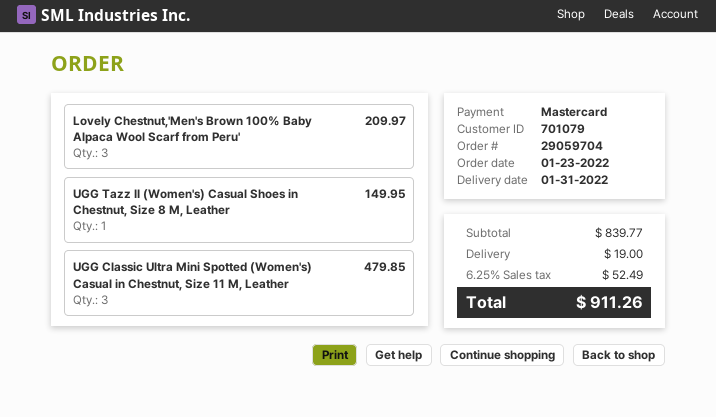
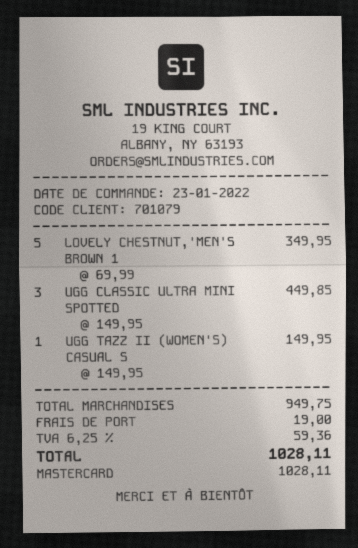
Lovely Chestnut,'Men's Brown 100% Baby Alpaca Wool Scarf from Peru': 3 for 209.97 -> 5 for 349.95
UGG Classic Ultra Mini Spotted (Women's) Casual in Chestnut, Size 11 M, Leather: 3 for 479.85 -> 3 for 449.85
subtotal: 839.77 -> 949.75
tax: 6.25% = 52.49 -> 6.25% = 59.36
total: 911.26 -> 1028.11

